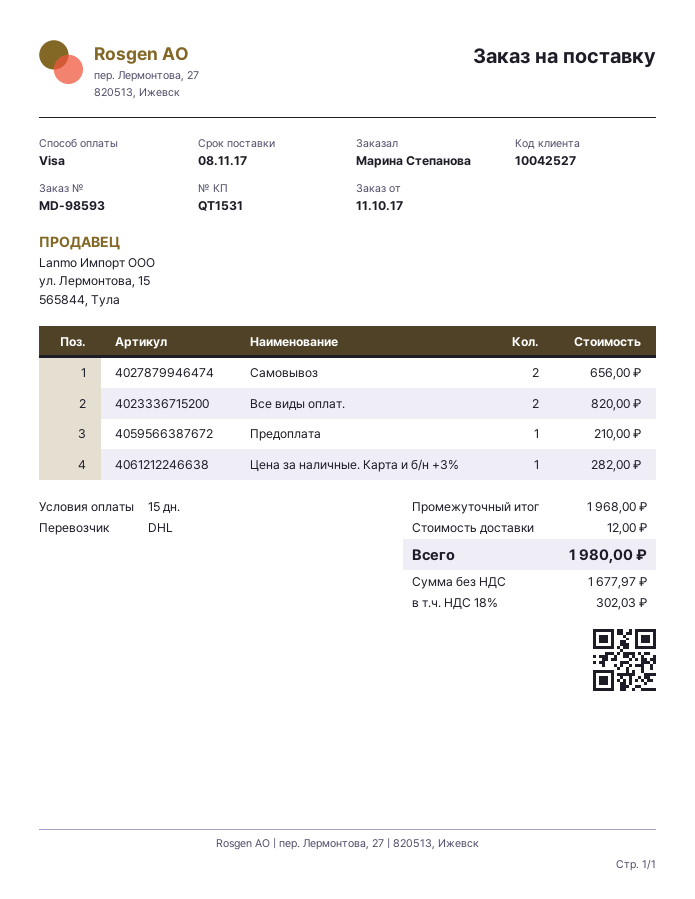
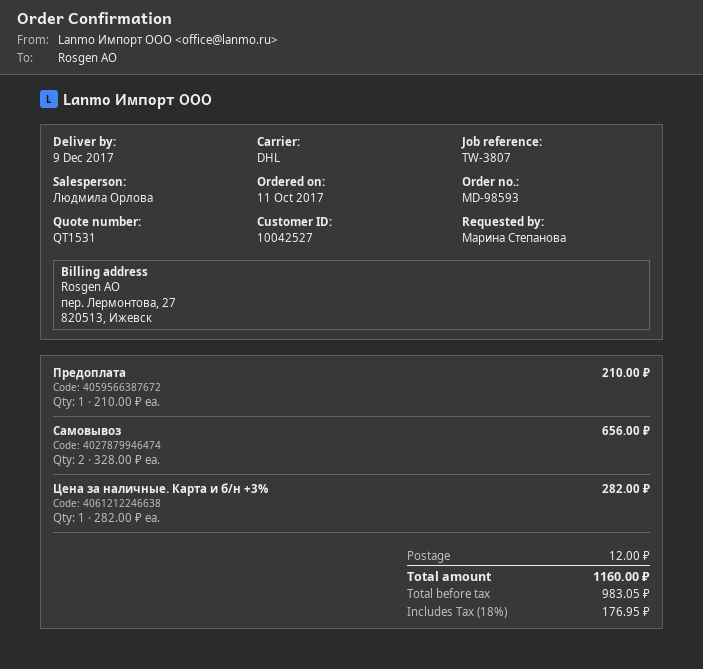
delivery date: 2017-11-08 -> 2017-12-09
Все виды оплат.: 2 for 820.00 -> none
net: 1677.97 -> 983.05
tax: 18% = 302.03 -> 18% = 176.95
total: 1980.00 -> 1160.00

